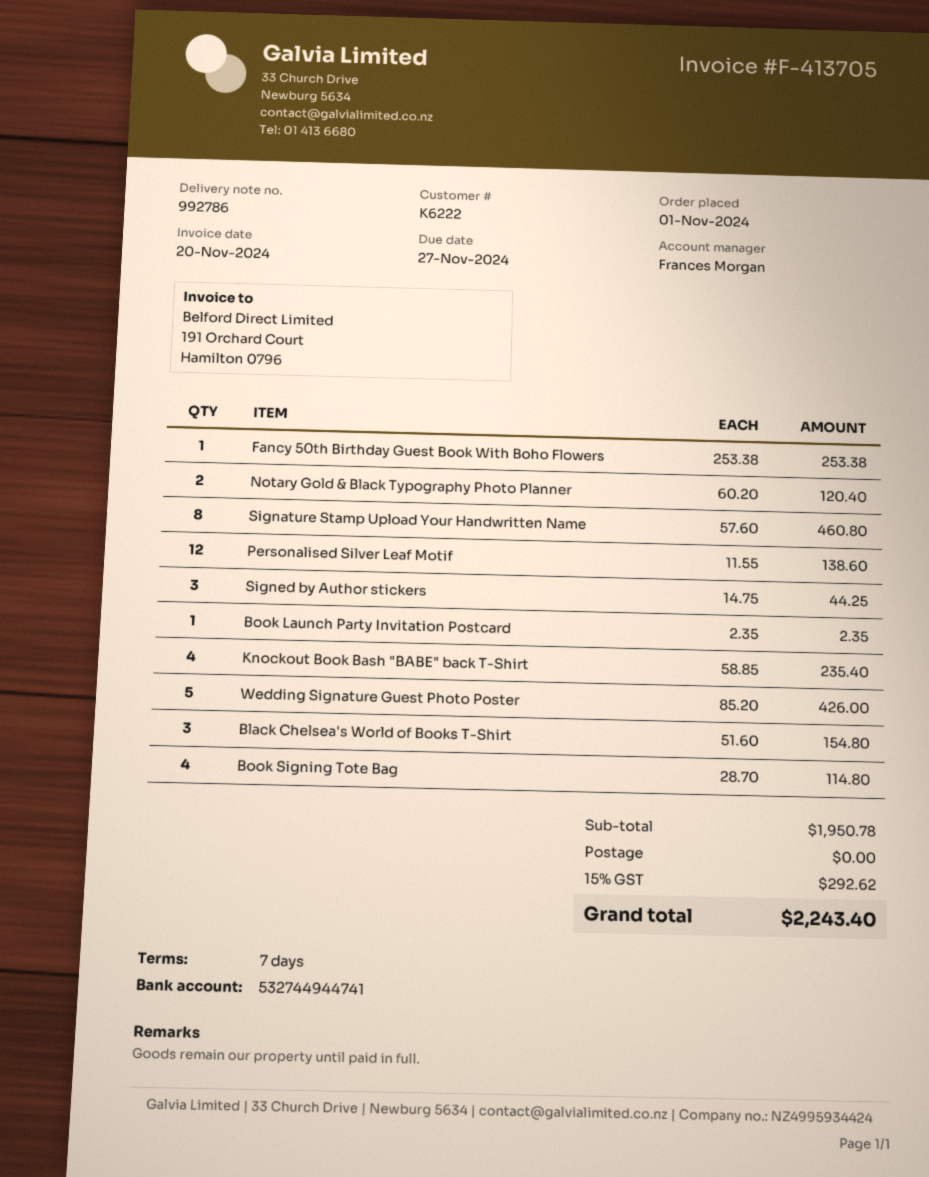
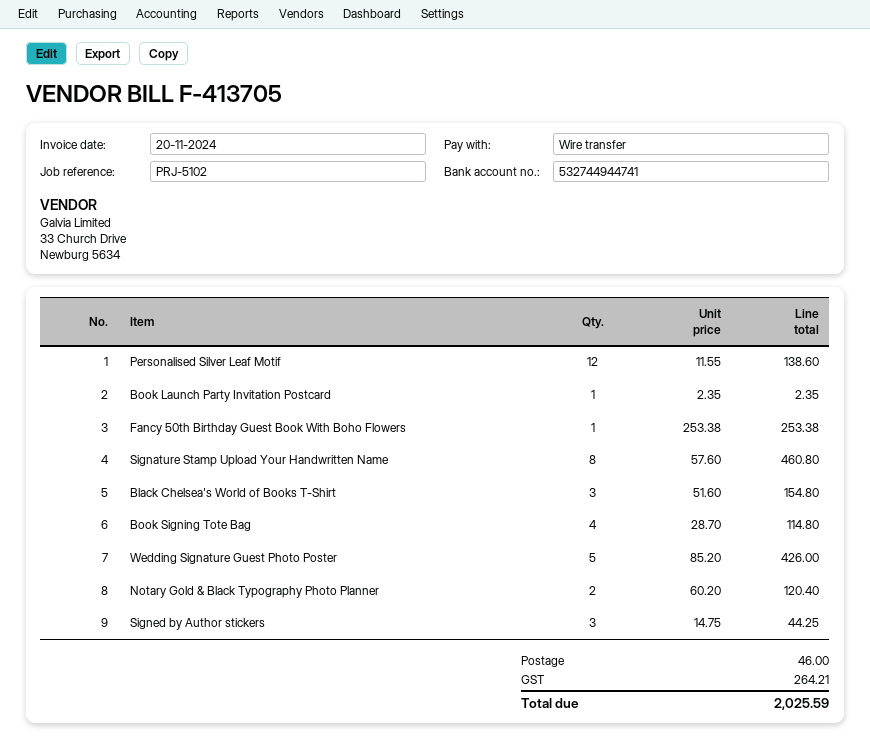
Knockout Book Bash "BABE" back T-Shirt: 4 x 58.85 = 235.40 -> none
shipping: 0.00 -> 46.00
tax: 292.62 -> 264.21
total: 2243.40 -> 2025.59

